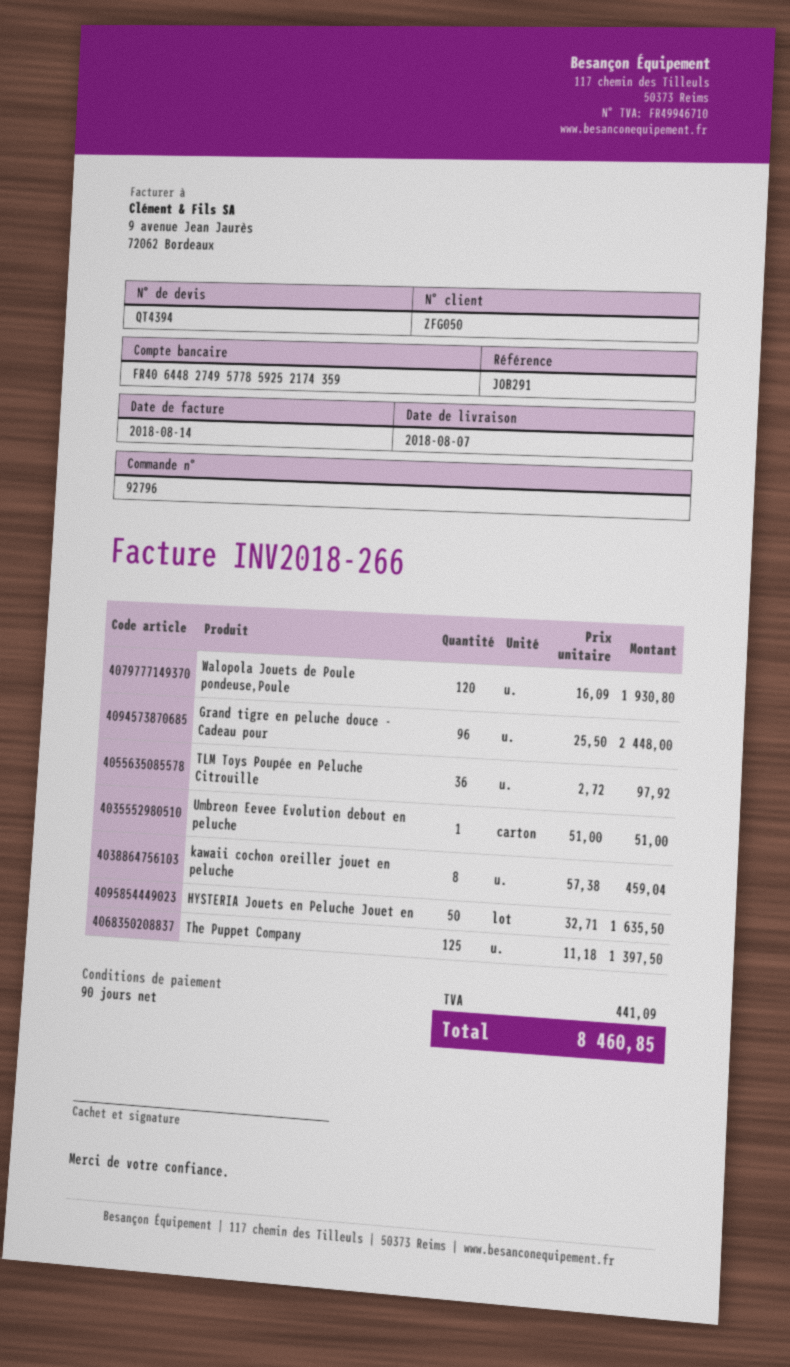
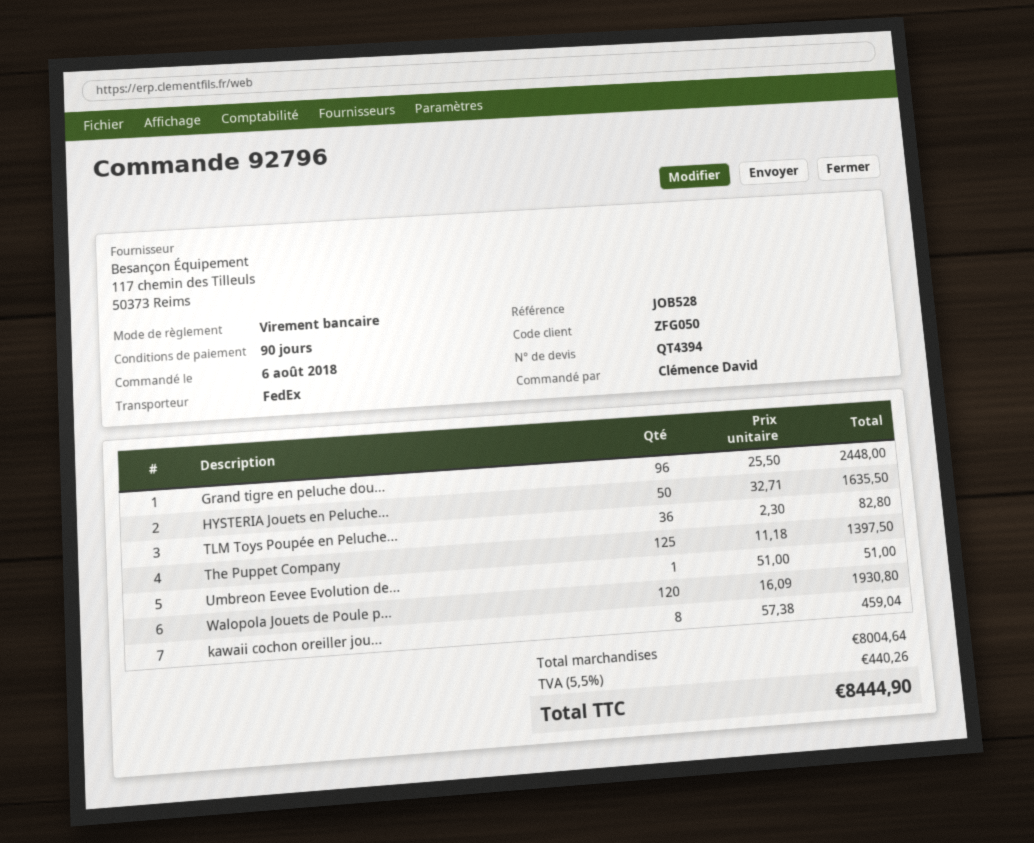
reference: JOB291 -> JOB528
TLM Toys Poupée en Peluche Citrouille: 36 x 2.72 = 97.92 -> 36 x 2.30 = 82.80
tax: 441.09 -> 440.26
total: 8460.85 -> 8444.90

